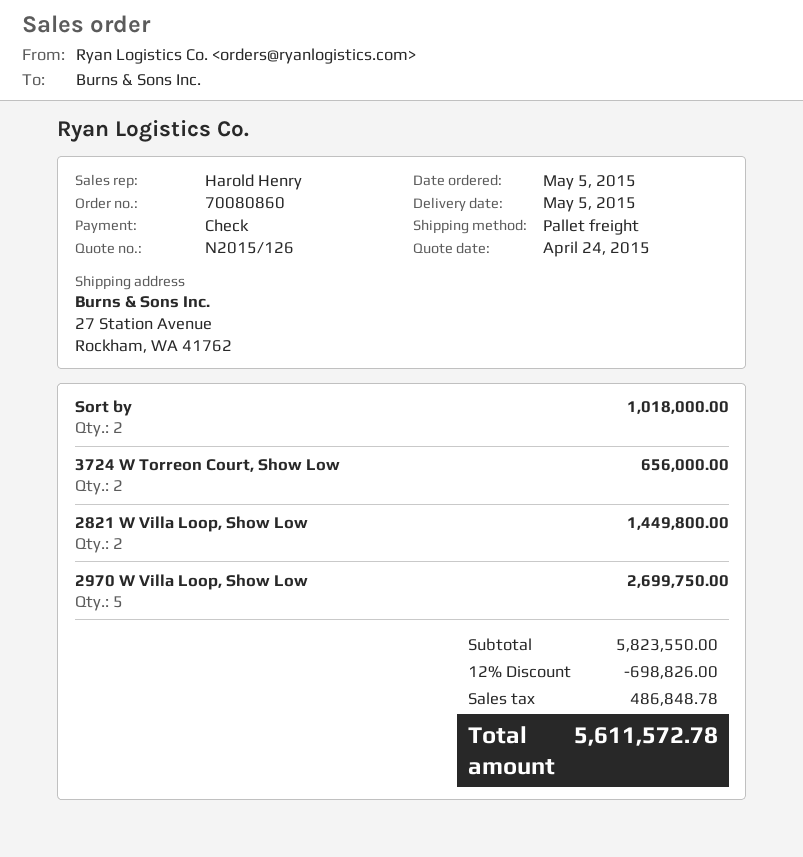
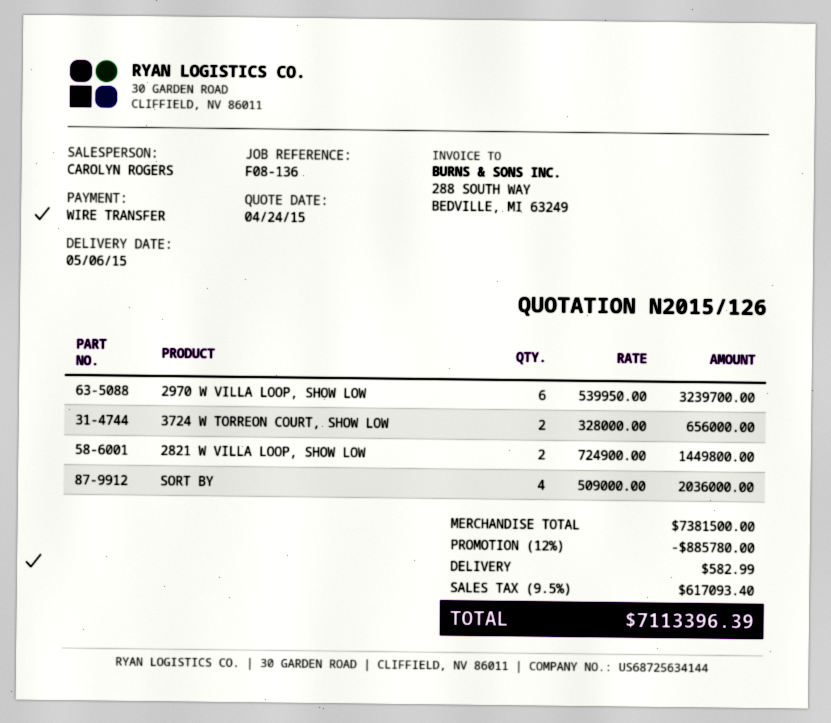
delivery date: 2015-05-05 -> 2015-05-06
sales rep: Harold Henry -> CAROLYN ROGERS
payment method: cheque -> bank transfer
Sort by: 2 for 1018000.00 -> 4 for 2036000.00
2970 W Villa Loop, Show Low: 5 for 2699750.00 -> 6 for 3239700.00
subtotal: 5823550.00 -> 7381500.00
discount: 12% = 698826.00 -> 12% = 885780.00
shipping: none -> 582.99
tax: 486848.78 -> 617093.40
total: 5611572.78 -> 7113396.39

